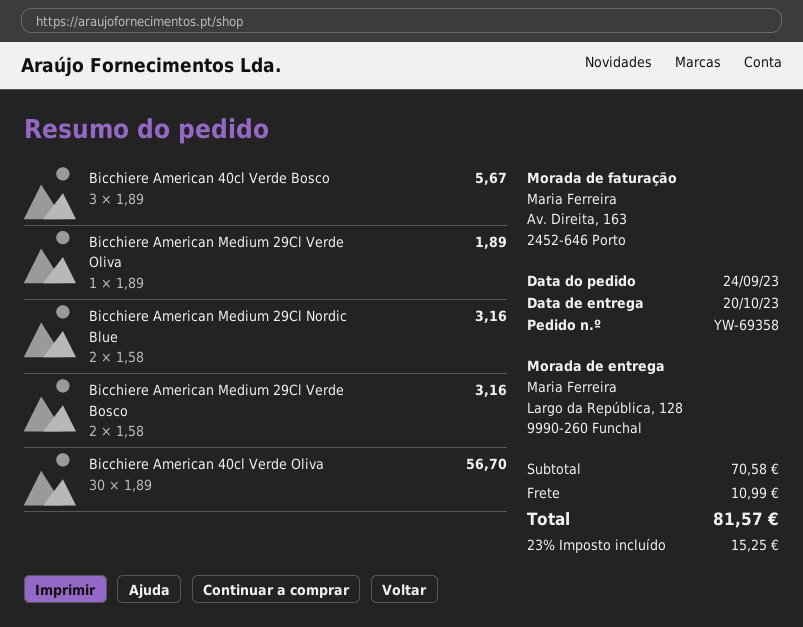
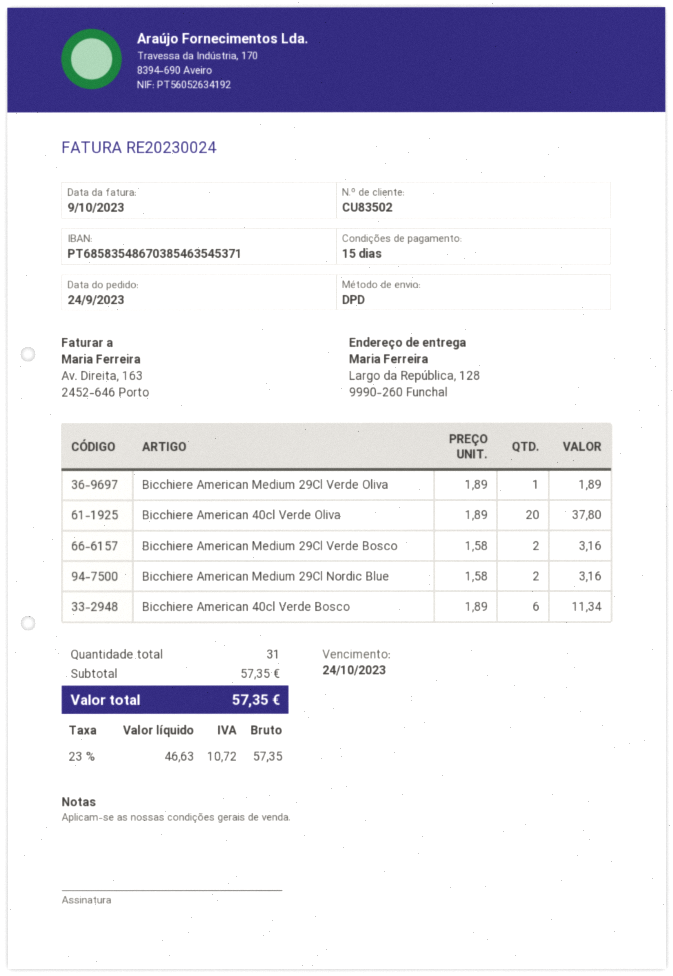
Bicchiere American 40cl Verde Bosco: 3 x 1.89 = 5.67 -> 6 x 1.89 = 11.34
Bicchiere American 40cl Verde Oliva: 30 x 1.89 = 56.70 -> 20 x 1.89 = 37.80
subtotal: 70.58 -> 57.35
shipping: 10.99 -> none
tax: 23% = 15.25 -> 23% = 10.72
total: 81.57 -> 57.35

